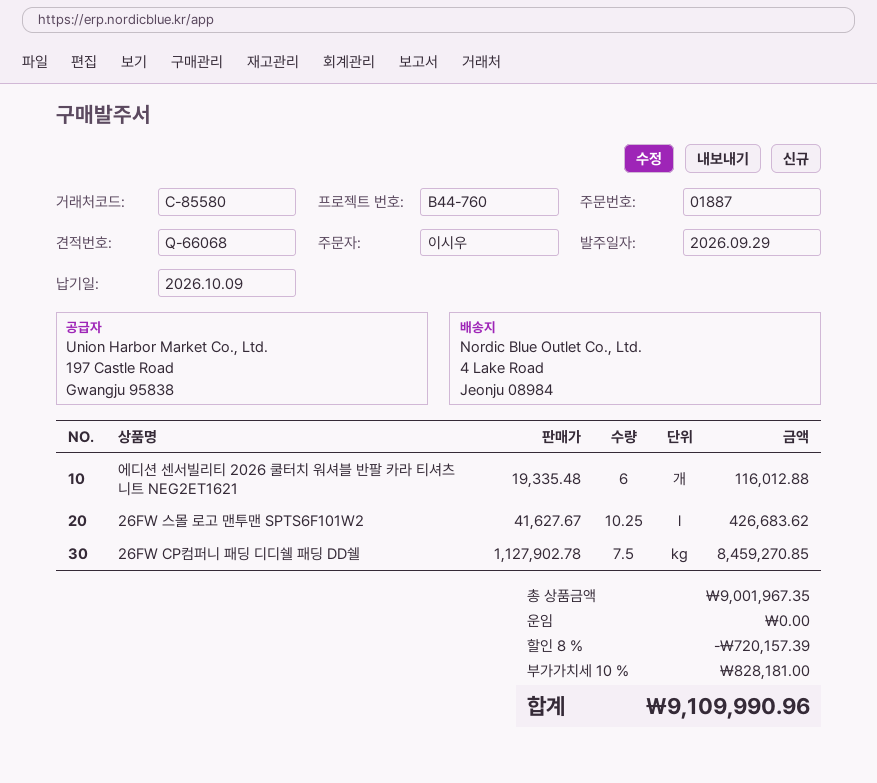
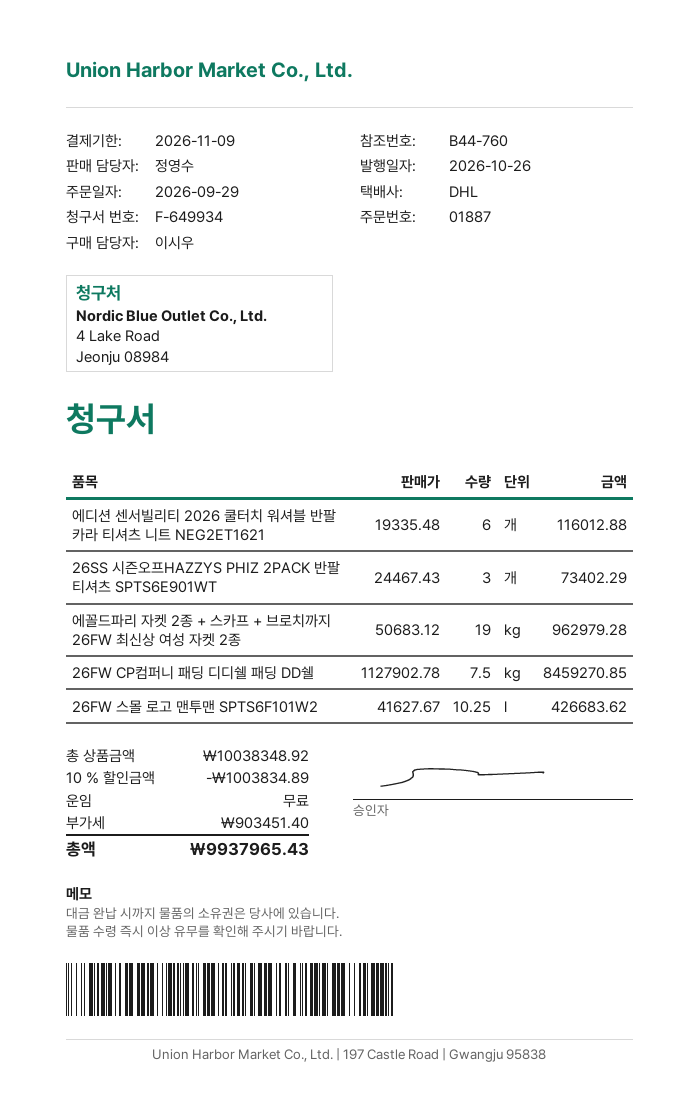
26SS 시즌오프HAZZYS PHIZ 2PACK 반팔 티셔츠 SPTS6E901WT: none -> 3 x 24467.43 = 73402.29
에꼴드파리 자켓 2종 + 스카프 + 브로치까지 26FW 최신상 여성 자켓 2종: none -> 19 x 50683.12 = 962979.28
subtotal: 9001967.35 -> 10038348.92
discount: 8% = 720157.39 -> 10% = 1003834.89
tax: 828181.00 -> 903451.40
total: 9109990.96 -> 9937965.43

